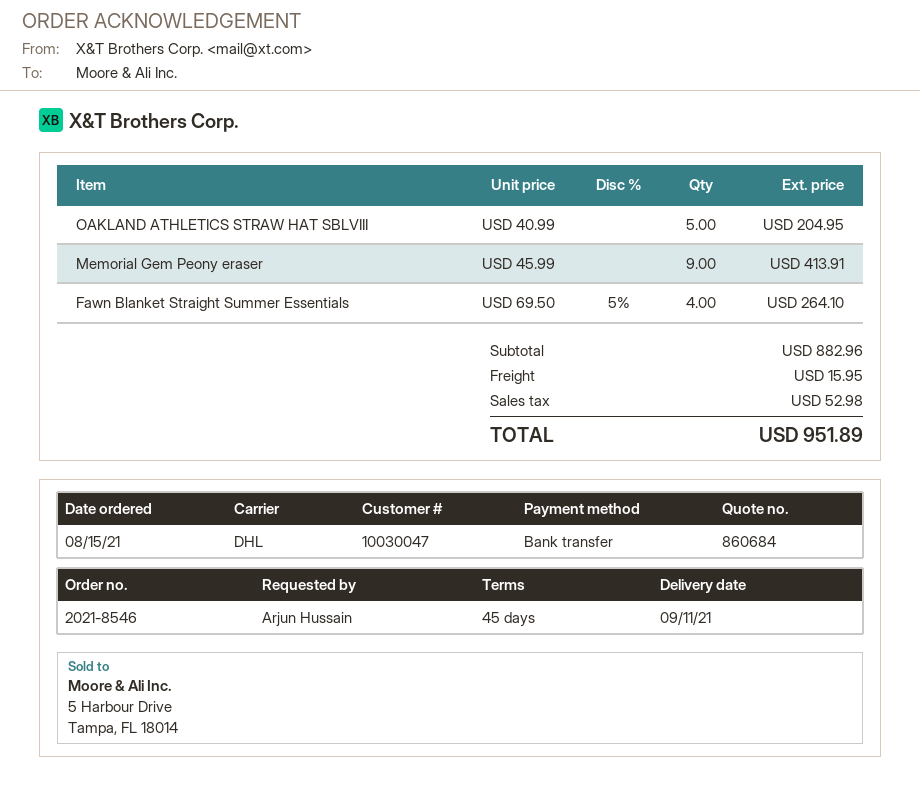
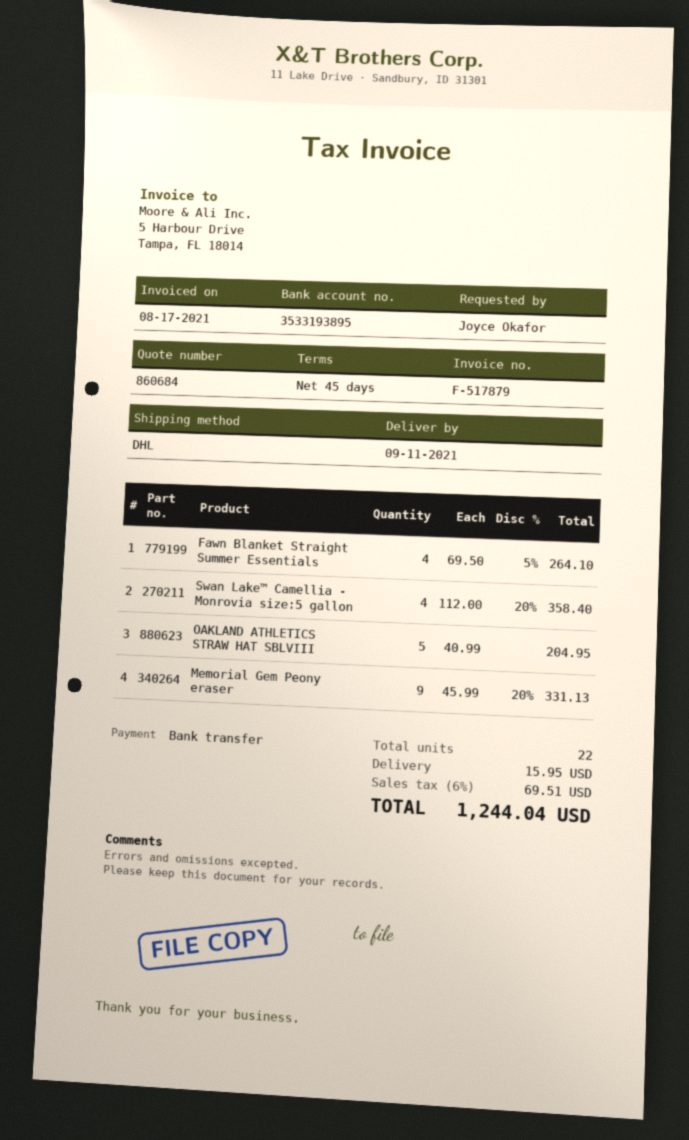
ordered by: Arjun Hussain -> Joyce Okafor
Memorial Gem Peony eraser: 9 x 45.99 = 413.91 -> 9 x 45.99 - 20% = 331.13
Swan Lake™ Camellia - Monrovia size:5 gallon: none -> 4 x 112.00 - 20% = 358.40
tax: 52.98 -> 69.51
total: 951.89 -> 1244.04

